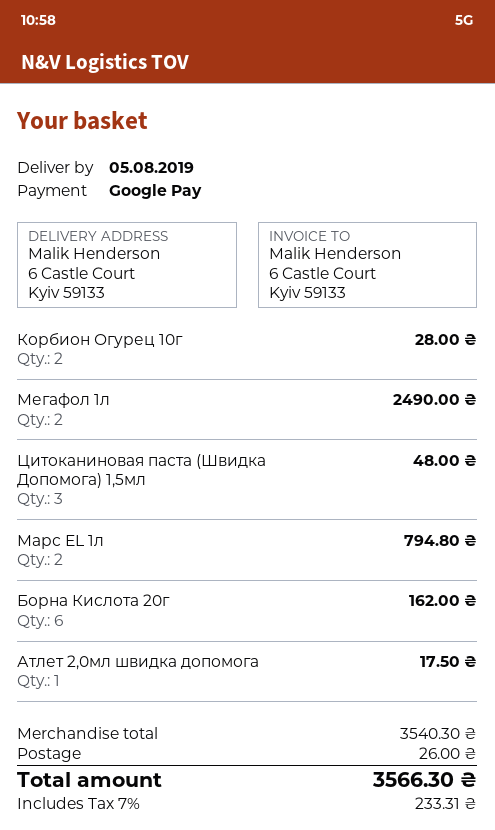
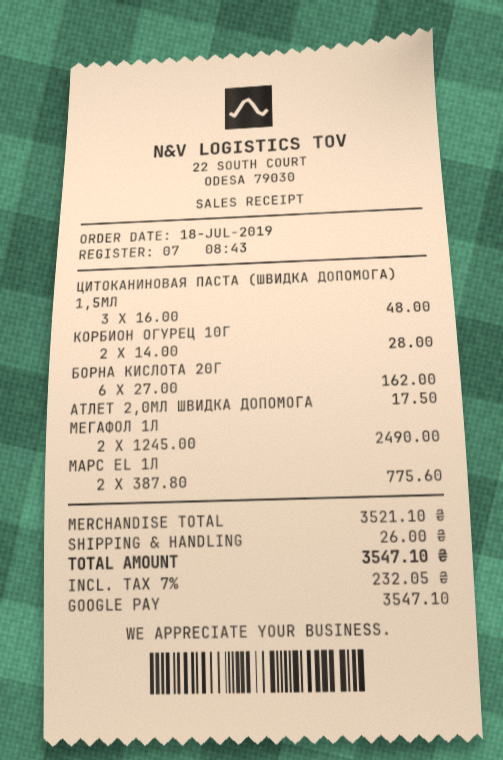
Марс ЕL 1л: 2 for 794.80 -> 2 for 775.60
subtotal: 3540.30 -> 3521.10
tax: 7% = 233.31 -> 7% = 232.05
total: 3566.30 -> 3547.10

